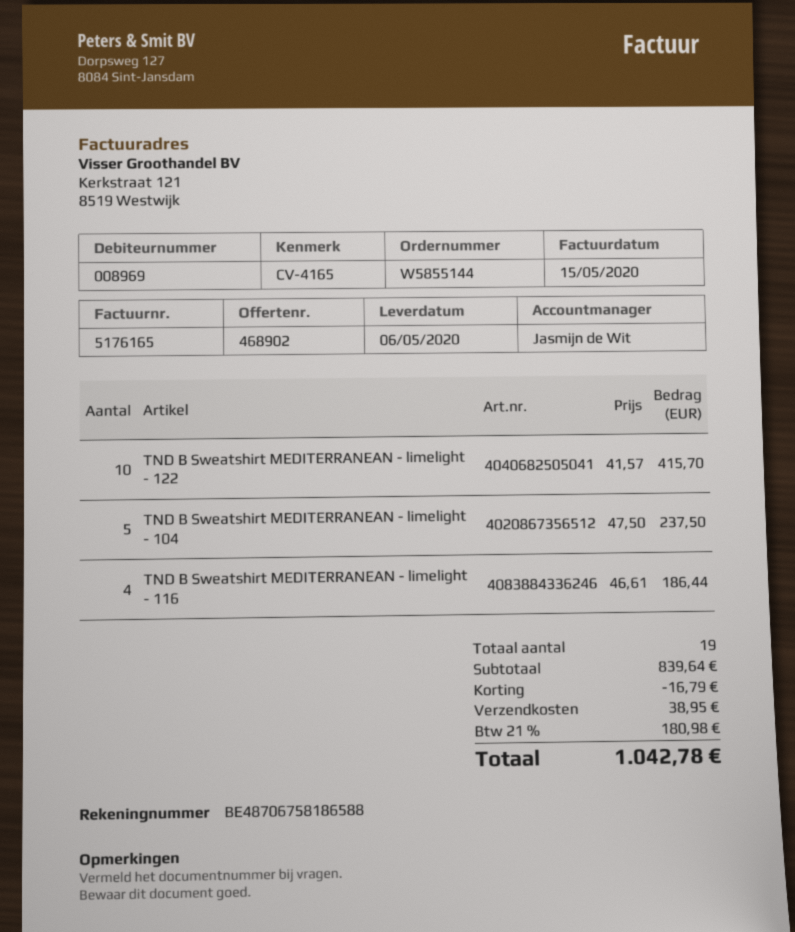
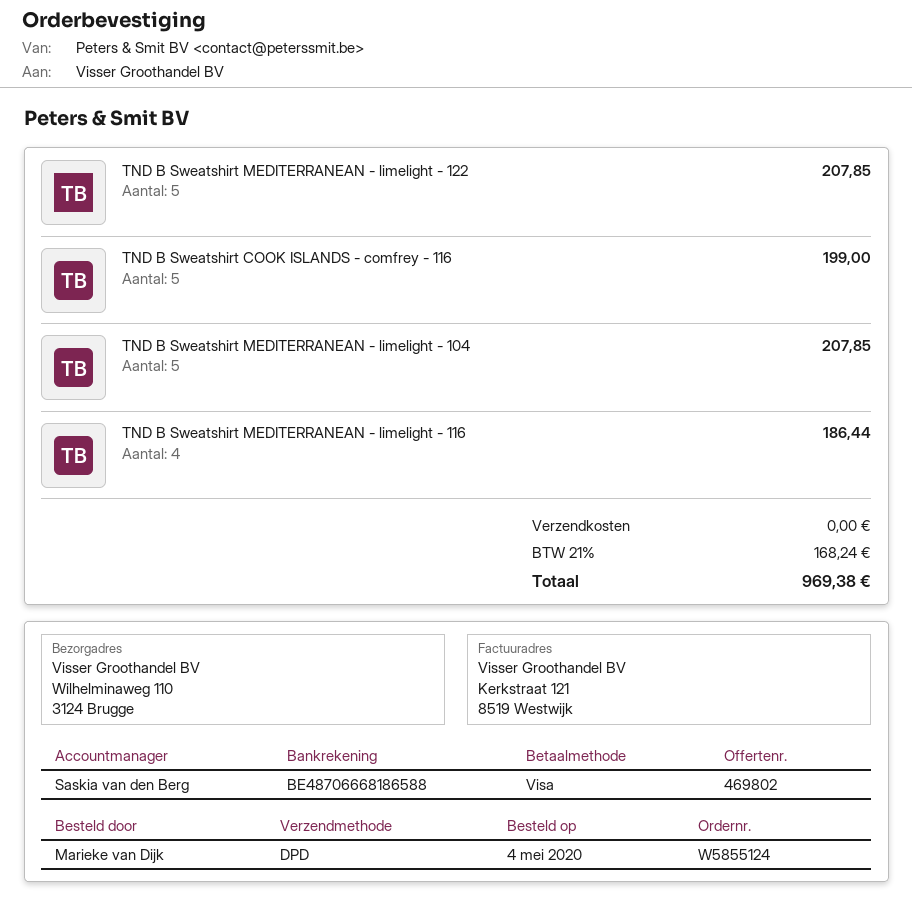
quote number: 468902 -> 469802
order number: W5855144 -> W5855124
sales rep: Jasmijn de Wit -> Saskia van den Berg
bank account: BE48706758186588 -> BE48706668186588
TND B Sweatshirt MEDITERRANEAN - limelight - 122: 10 for 415.70 -> 5 for 207.85
TND B Sweatshirt MEDITERRANEAN - limelight - 104: 5 for 237.50 -> 5 for 207.85
TND B Sweatshirt COOK ISLANDS - comfrey - 116: none -> 5 for 199.00
discount: 16.79 -> none
shipping: 38.95 -> 0.00
tax: 21% = 180.98 -> 21% = 168.24
total: 1042.78 -> 969.38

